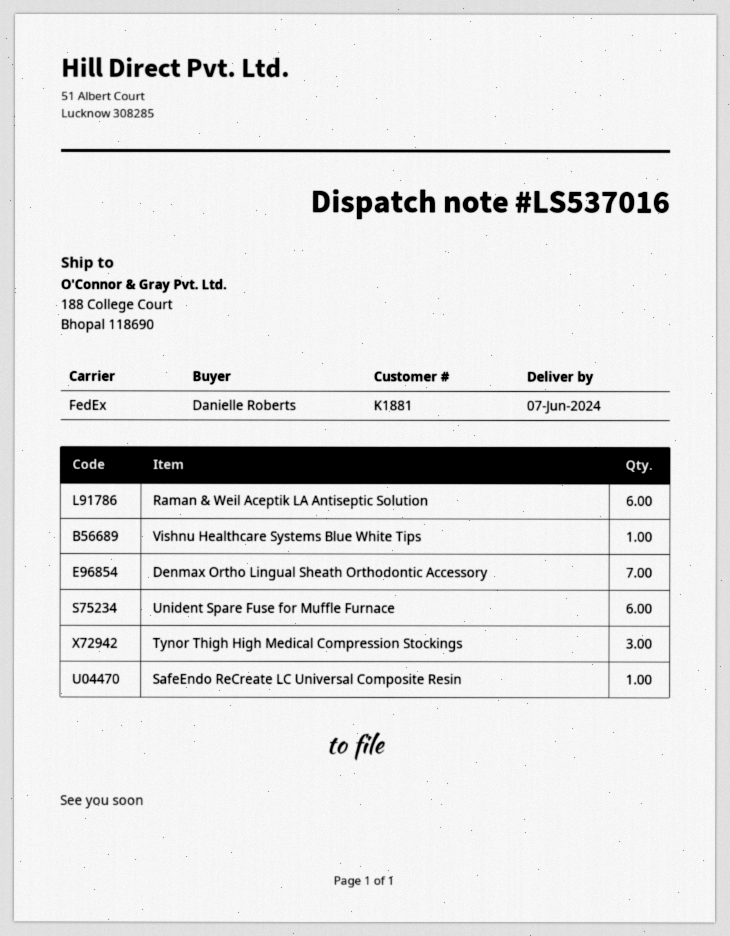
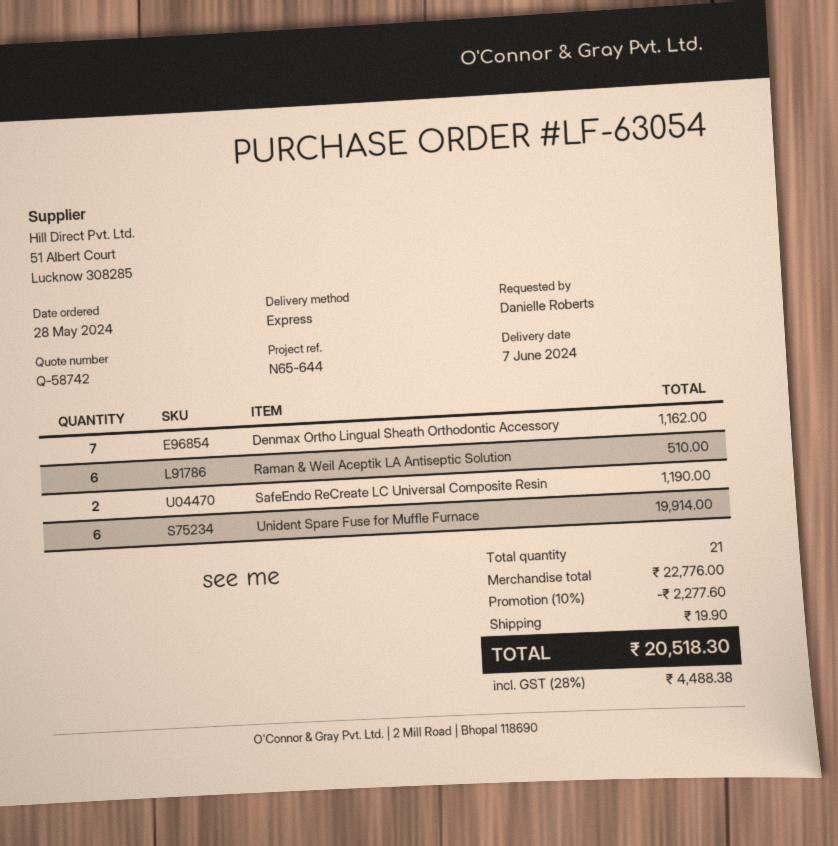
shipping method: FedEx -> express
Vishnu Healthcare Systems Blue White Tips: 1 -> none
Tynor Thigh High Medical Compression Stockings: 3 -> none
SafeEndo ReCreate LC Universal Composite Resin: 1 -> 2

